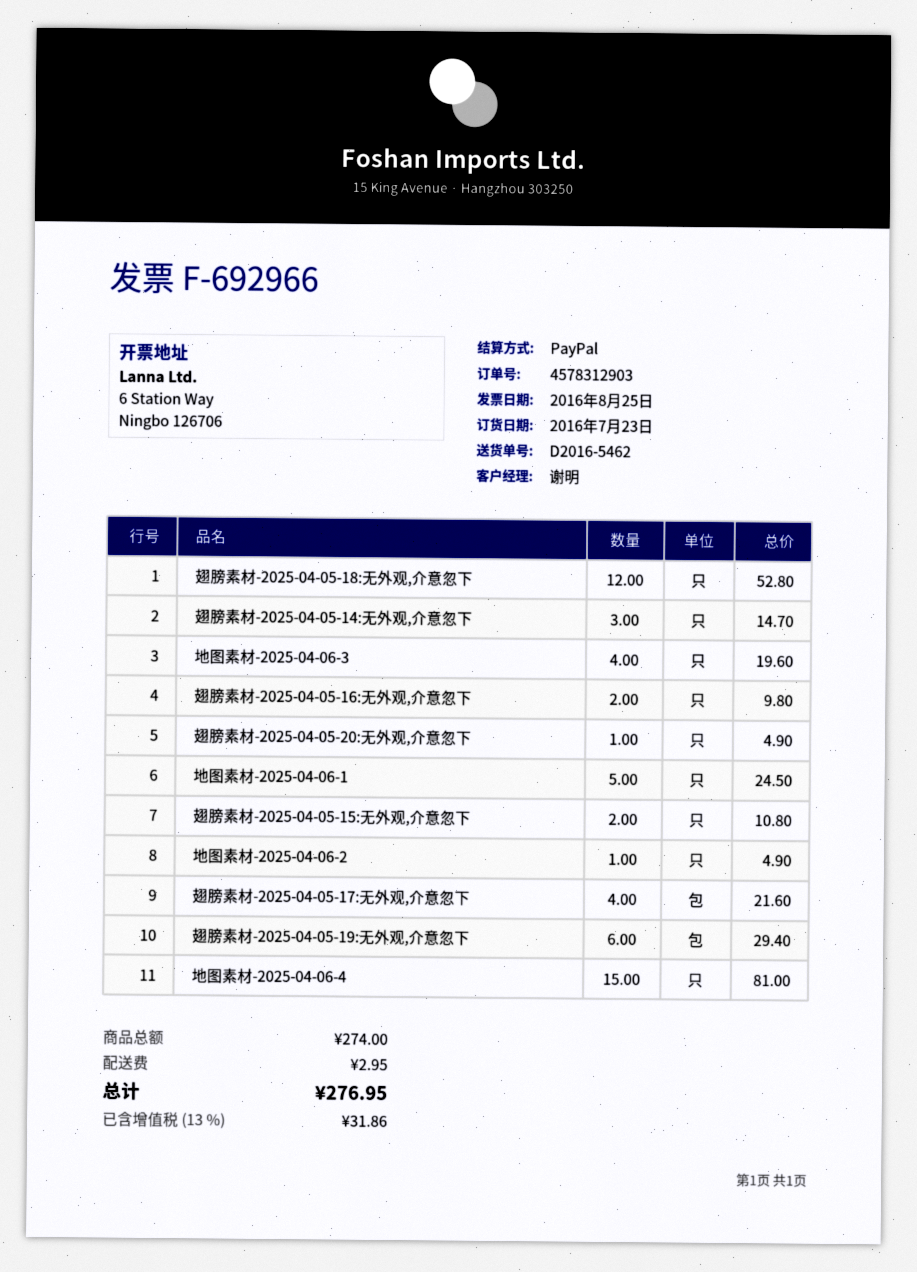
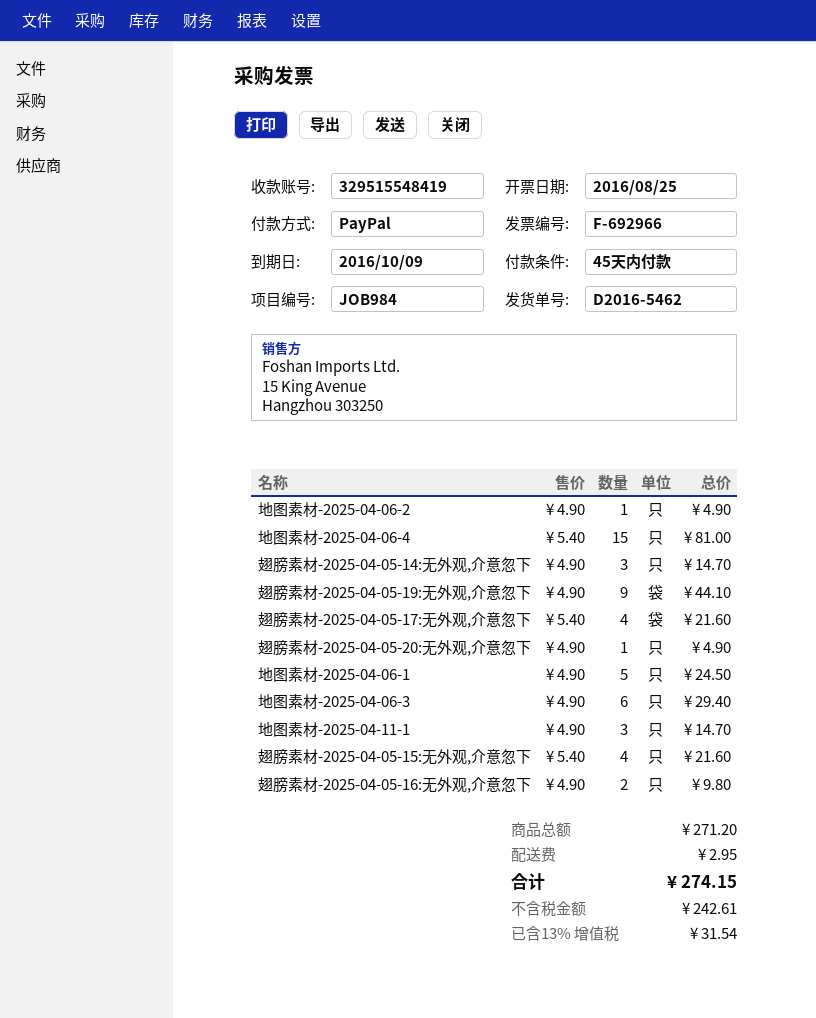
翅膀素材-2025-04-05-18:无外观,介意忽下: 12 for 52.80 -> none
地图素材-2025-04-06-3: 4 for 19.60 -> 6 for 29.40
翅膀素材-2025-04-05-15:无外观,介意忽下: 2 for 10.80 -> 4 for 21.60
翅膀素材-2025-04-05-19:无外观,介意忽下: 6 for 29.40 -> 9 for 44.10
地图素材-2025-04-11-1: none -> 3 for 14.70
subtotal: 274.00 -> 271.20
tax: 13% = 31.86 -> 13% = 31.54
total: 276.95 -> 274.15

